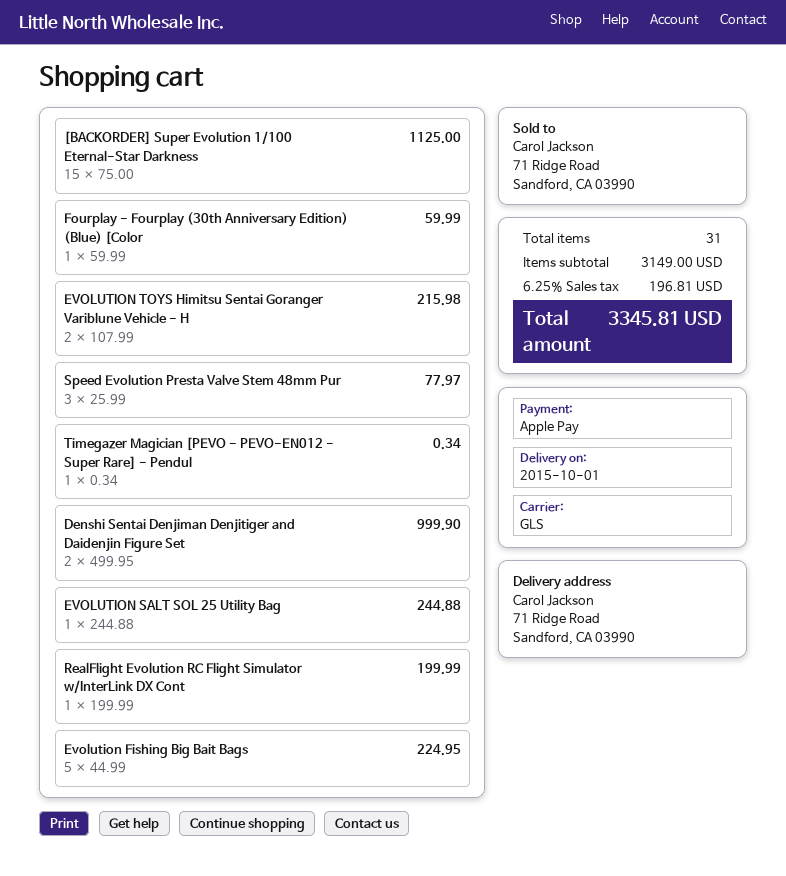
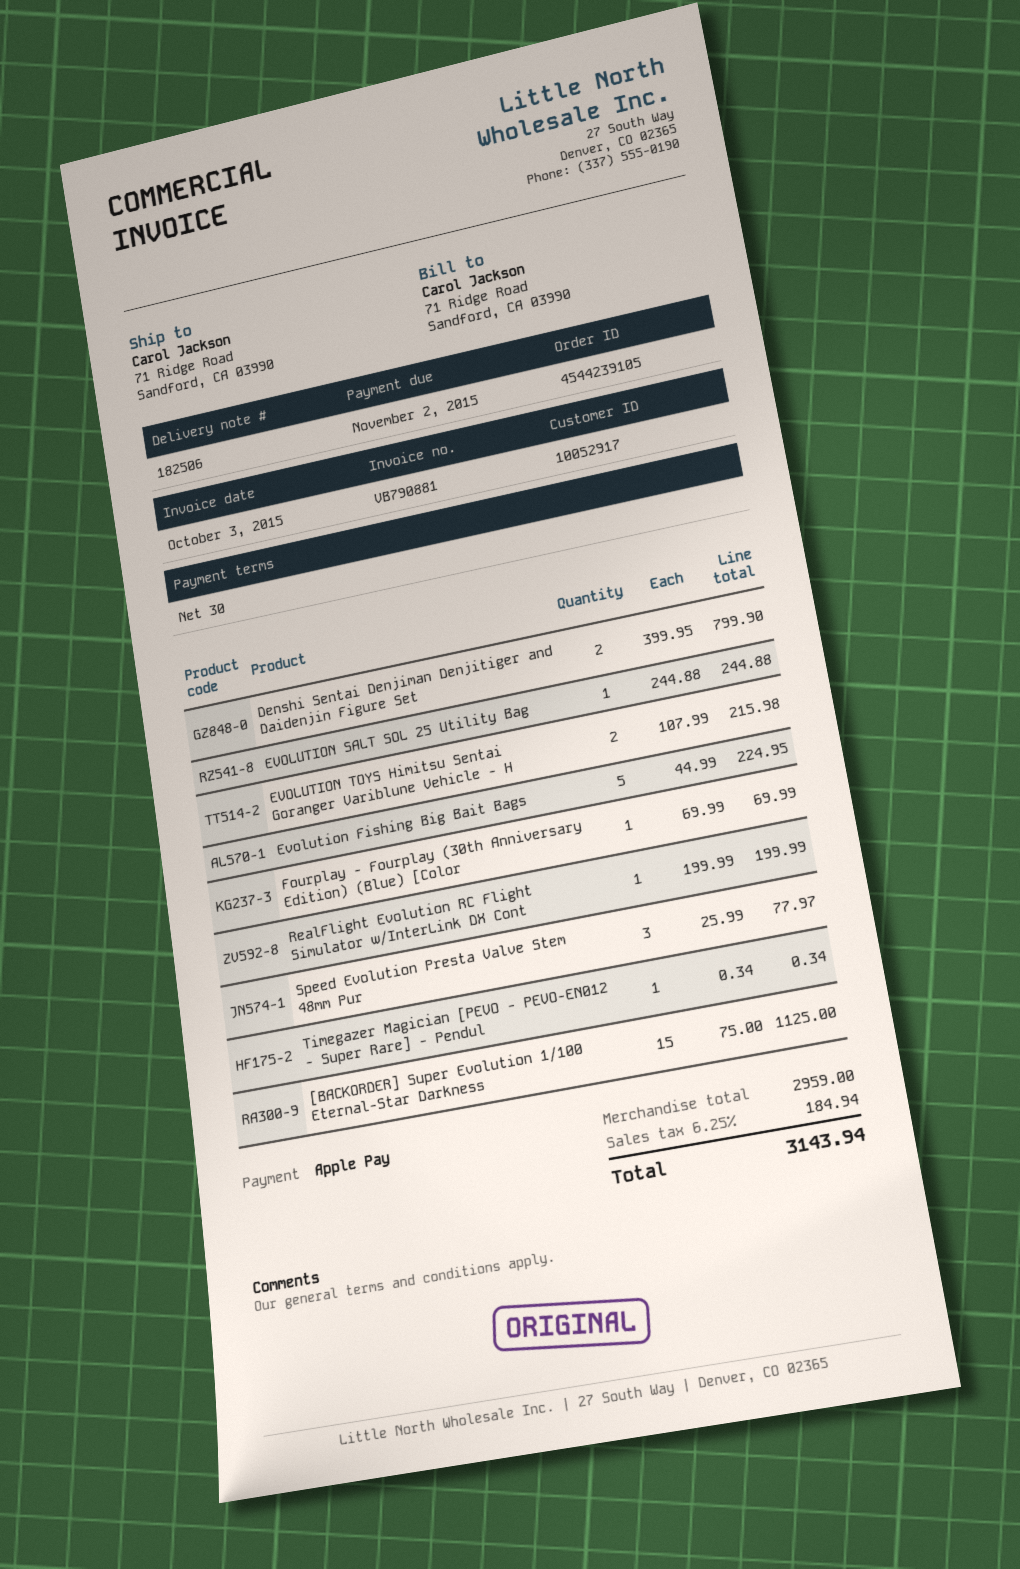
Fourplay - Fourplay (30th Anniversary Edition) (Blue) [Color: 1 x 59.99 = 59.99 -> 1 x 69.99 = 69.99
Denshi Sentai Denjiman Denjitiger and Daidenjin Figure Set: 2 x 499.95 = 999.90 -> 2 x 399.95 = 799.90
subtotal: 3149.00 -> 2959.00
tax: 6.25% = 196.81 -> 6.25% = 184.94
total: 3345.81 -> 3143.94

